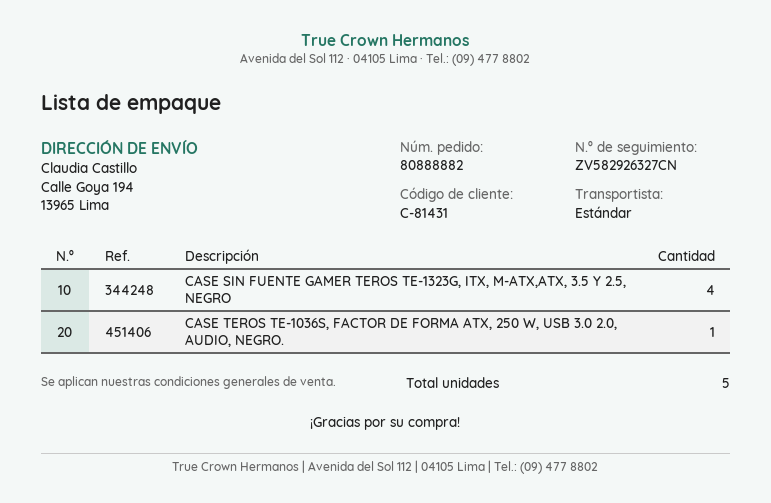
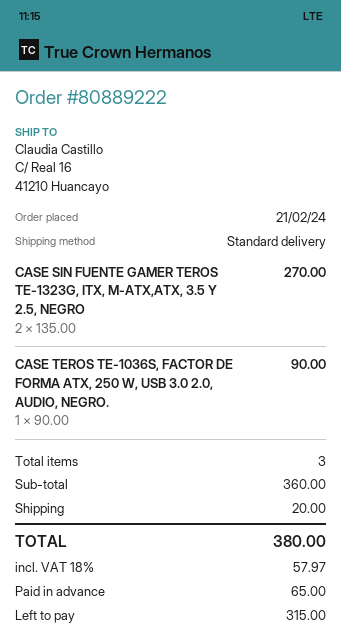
order number: 80888882 -> 80889222
ship to: Calle Goya 194, 13965 Lima -> C/ Real 16, 41210 Huancayo
CASE SIN FUENTE GAMER TEROS TE-1323G, ITX, M-ATX,ATX, 3.5 Y 2.5, NEGRO: 4 -> 2
total quantity: 5 -> 3

